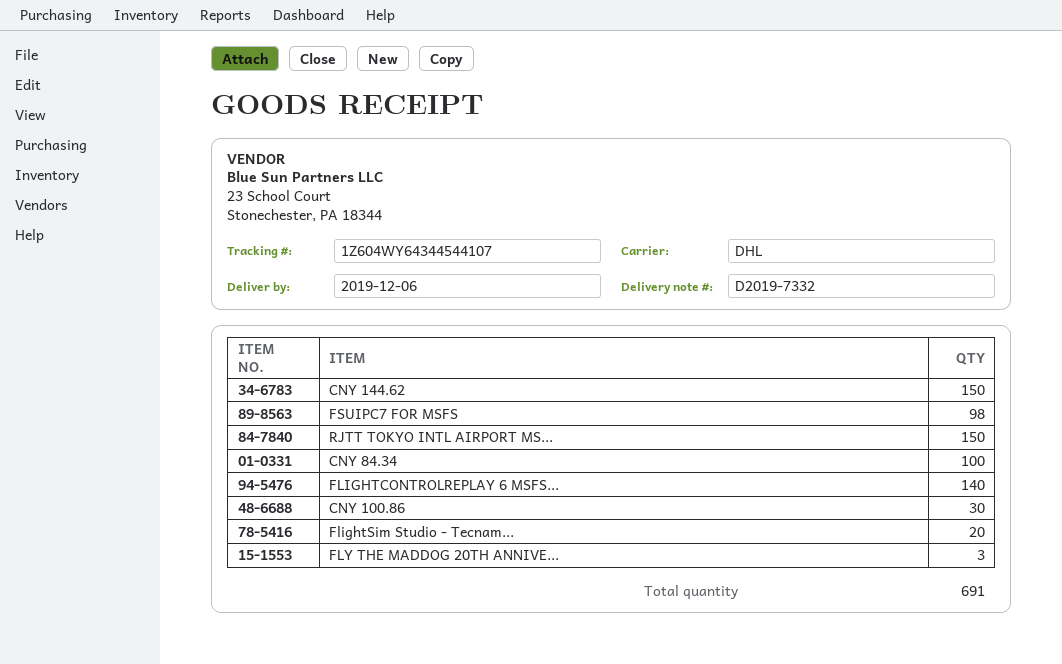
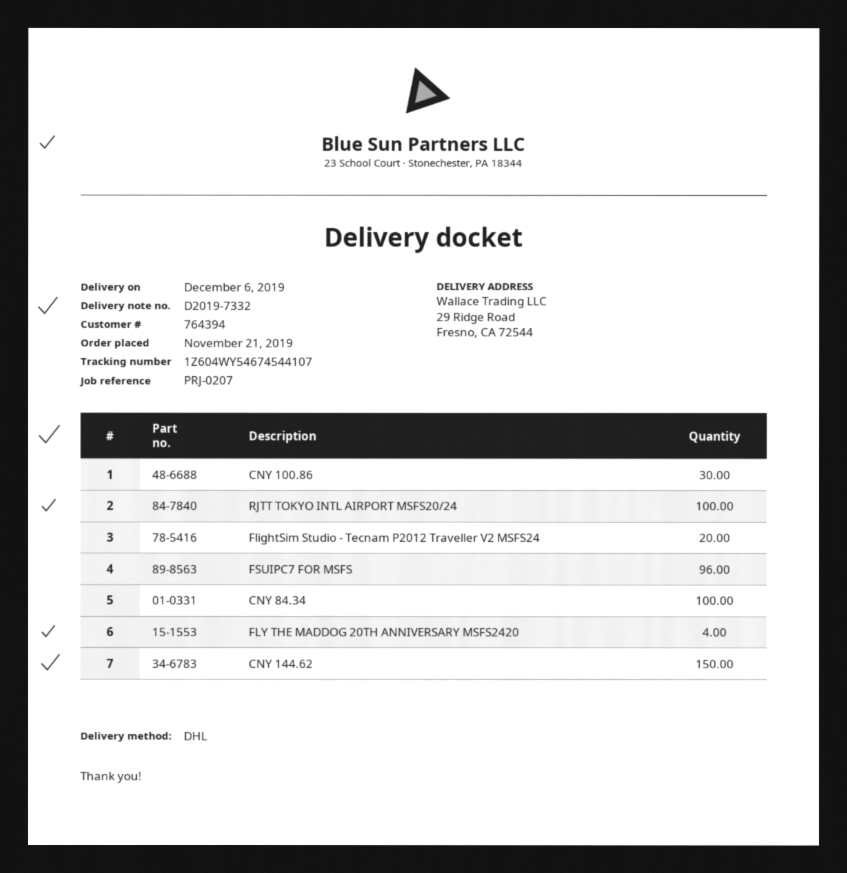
tracking number: 1Z604WY64344544107 -> 1Z604WY54674544107
FSUIPC7 FOR MSFS: 98 -> 96
RJTT TOKYO INTL AIRPORT MS...: 150 -> 100
FLIGHTCONTROLREPLAY 6 MSFS...: 140 -> none
FLY THE MADDOG 20TH ANNIVE...: 3 -> 4

